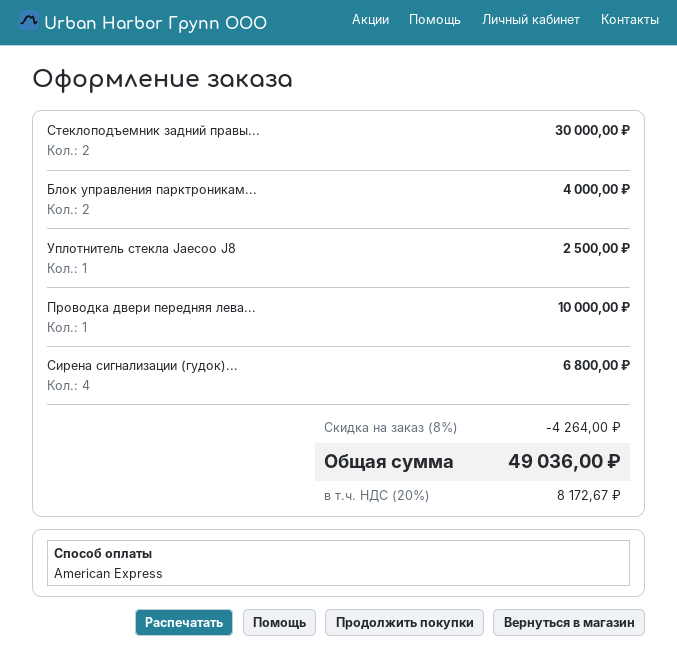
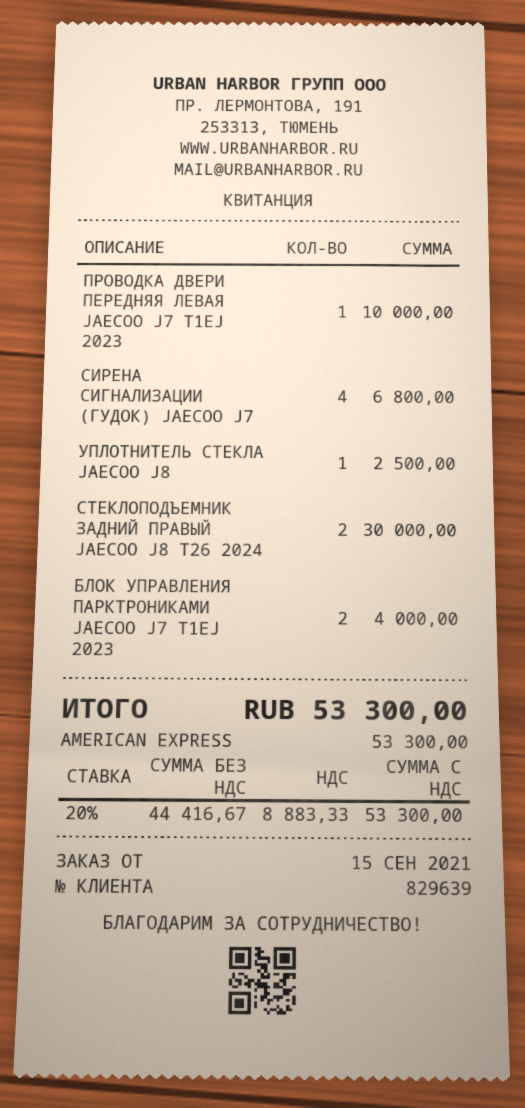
discount: 8% = 4264.00 -> none
tax: 20% = 8172.67 -> 20% = 8883.33
total: 49036.00 -> 53300.00

